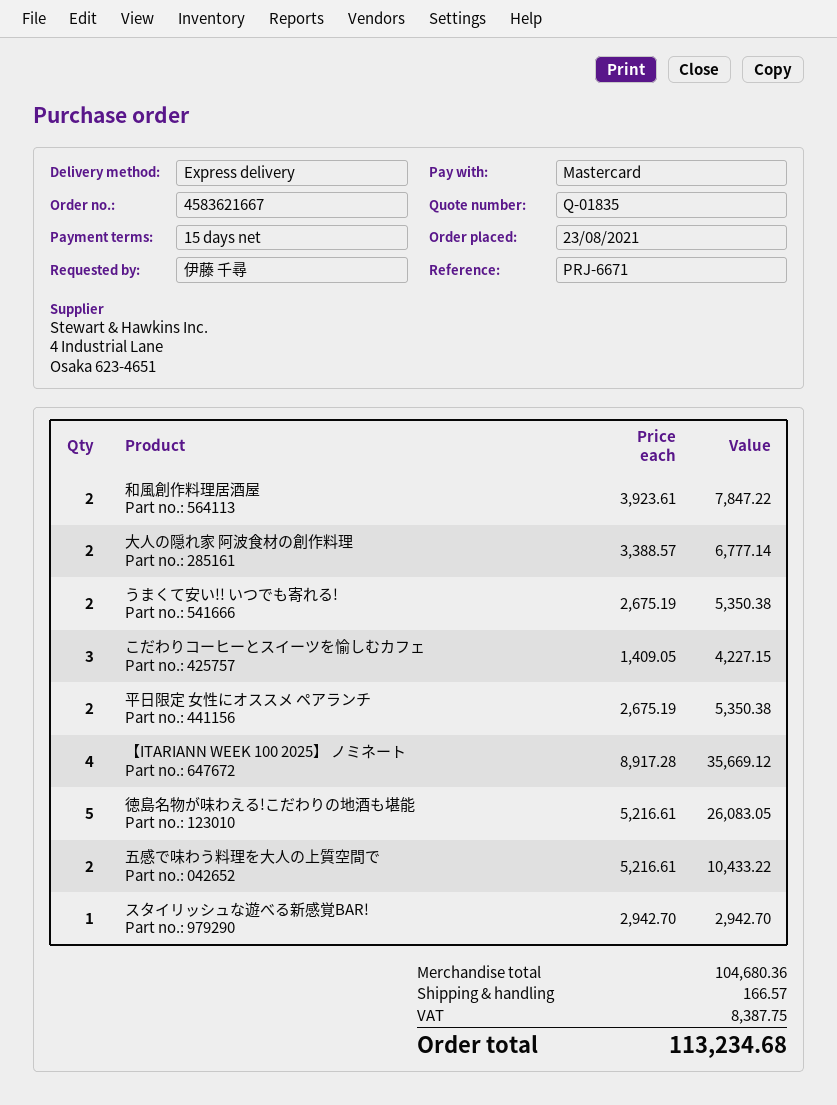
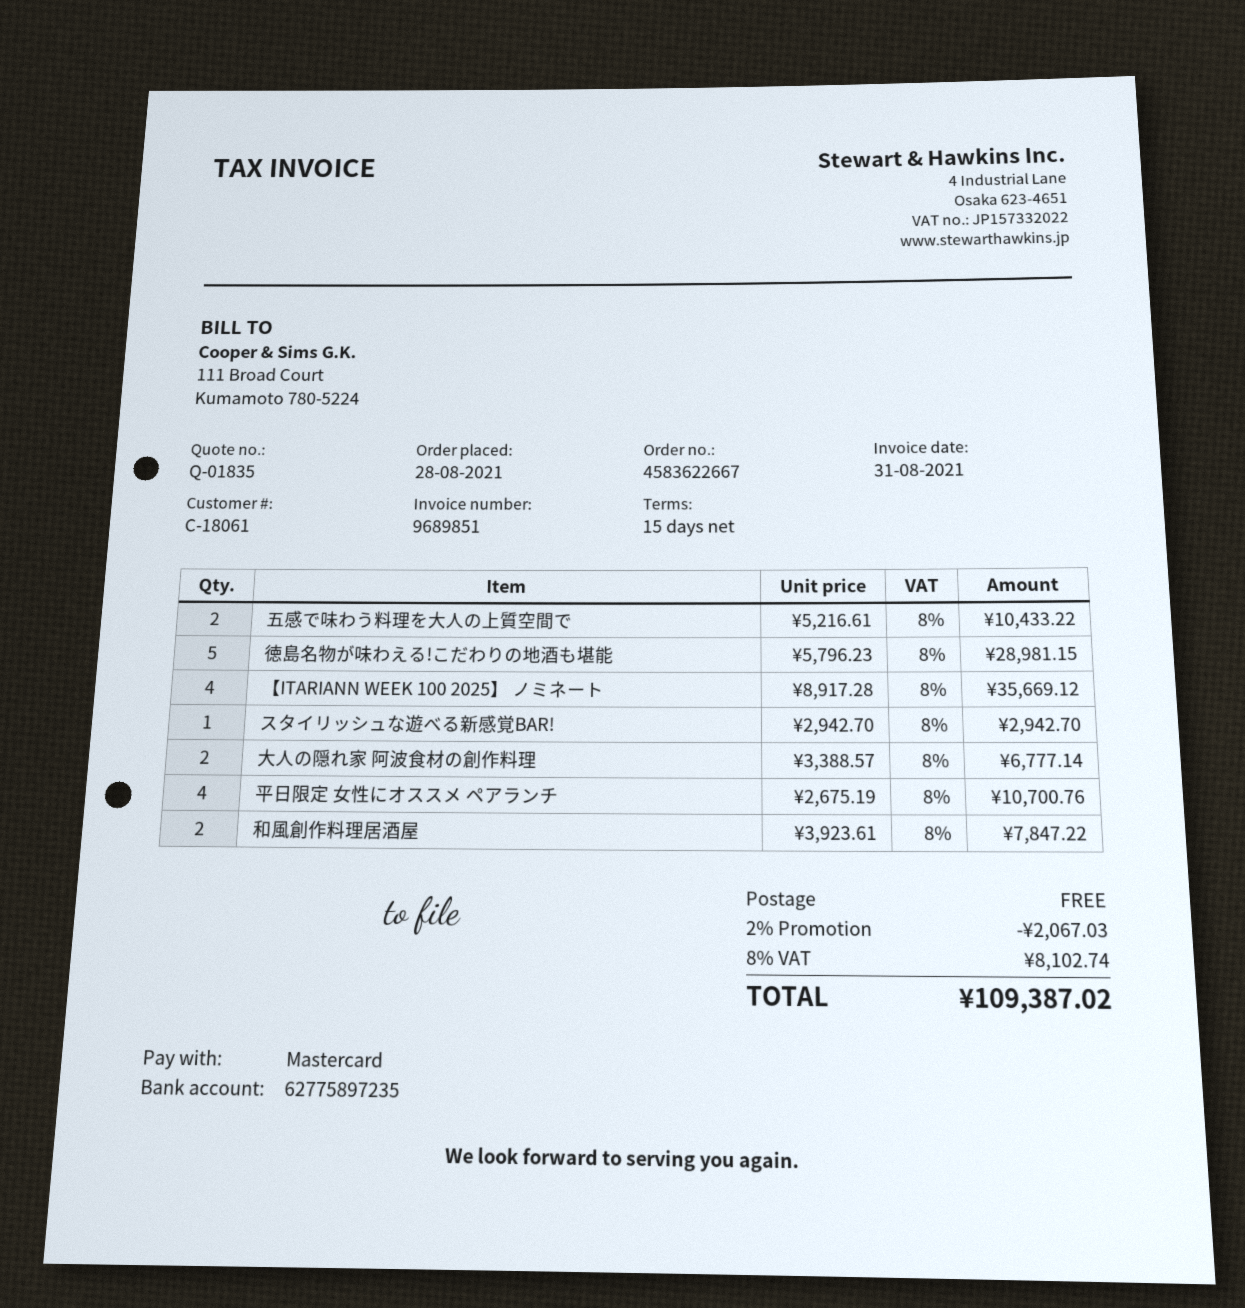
order number: 4583621667 -> 4583622667
order date: 2021-08-23 -> 2021-08-28
うまくて安い!! いつでも寄れる!: 2 x 2675.19 = 5350.38 -> none
こだわりコーヒーとスイーツを愉しむカフェ: 3 x 1409.05 = 4227.15 -> none
平日限定 女性にオススメ ペアランチ: 2 x 2675.19 = 5350.38 -> 4 x 2675.19 = 10700.76
徳島名物が味わえる!こだわりの地酒も堪能: 5 x 5216.61 = 26083.05 -> 5 x 5796.23 = 28981.15
discount: none -> 2% = 2067.03
shipping: 166.57 -> 0.00
tax: 8387.75 -> 8102.74
total: 113234.68 -> 109387.02

